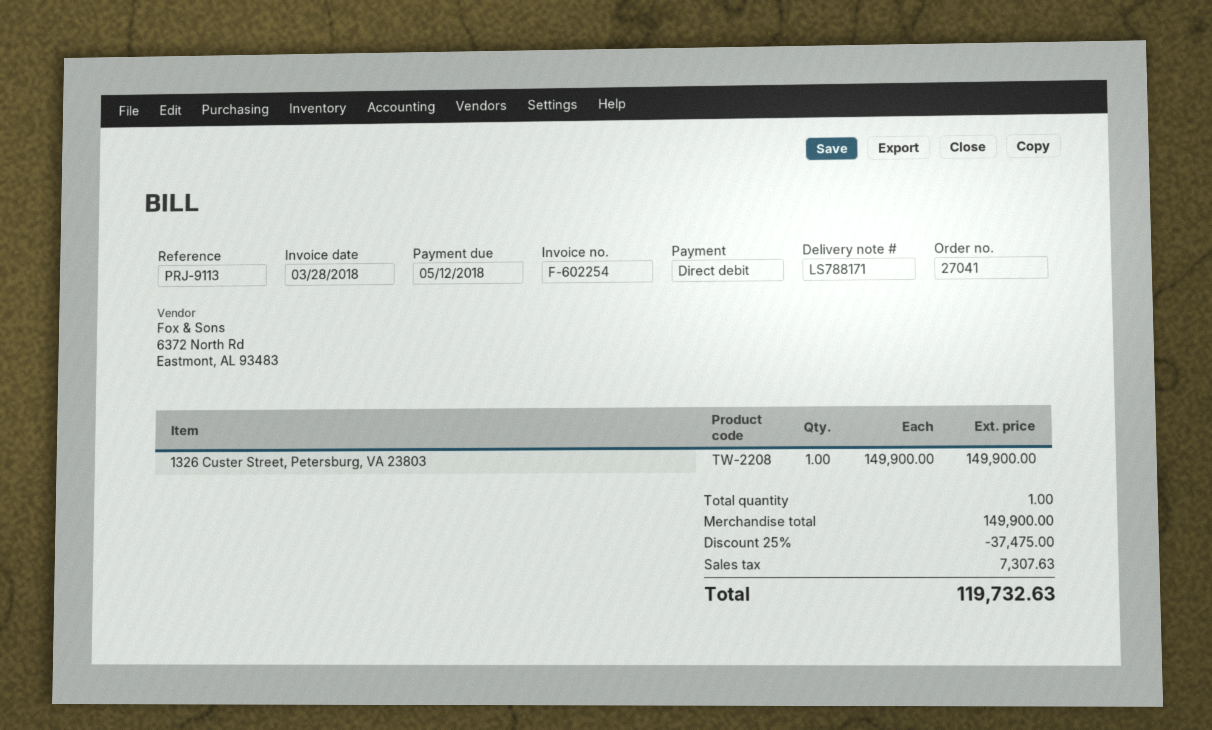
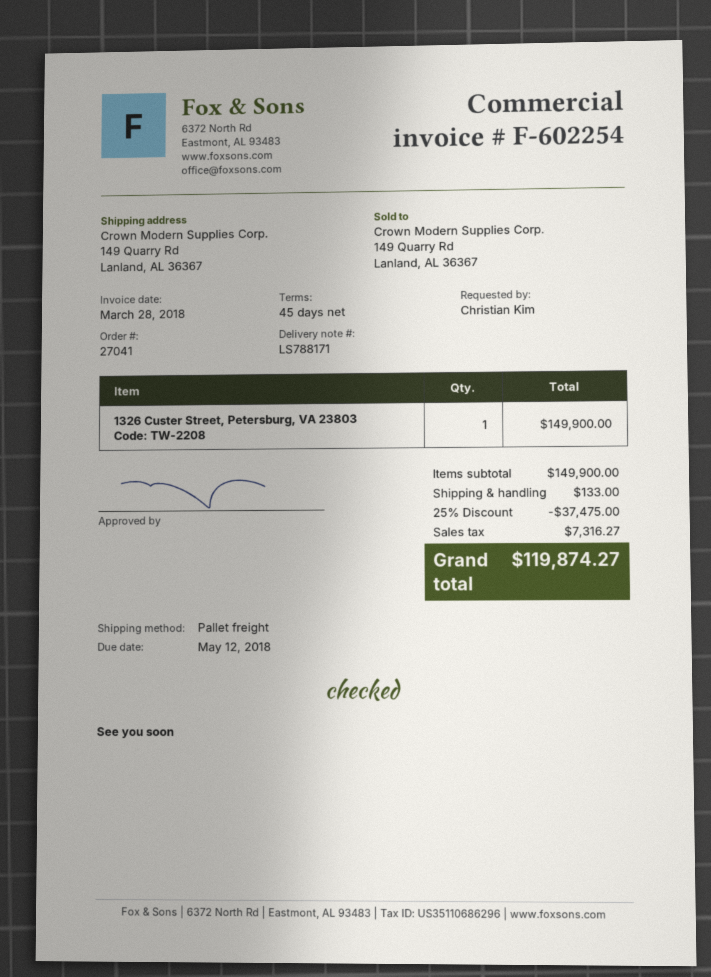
shipping: none -> 133.00
tax: 7307.63 -> 7316.27
total: 119732.63 -> 119874.27

